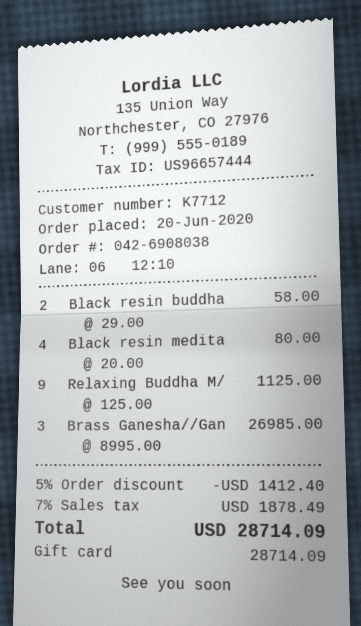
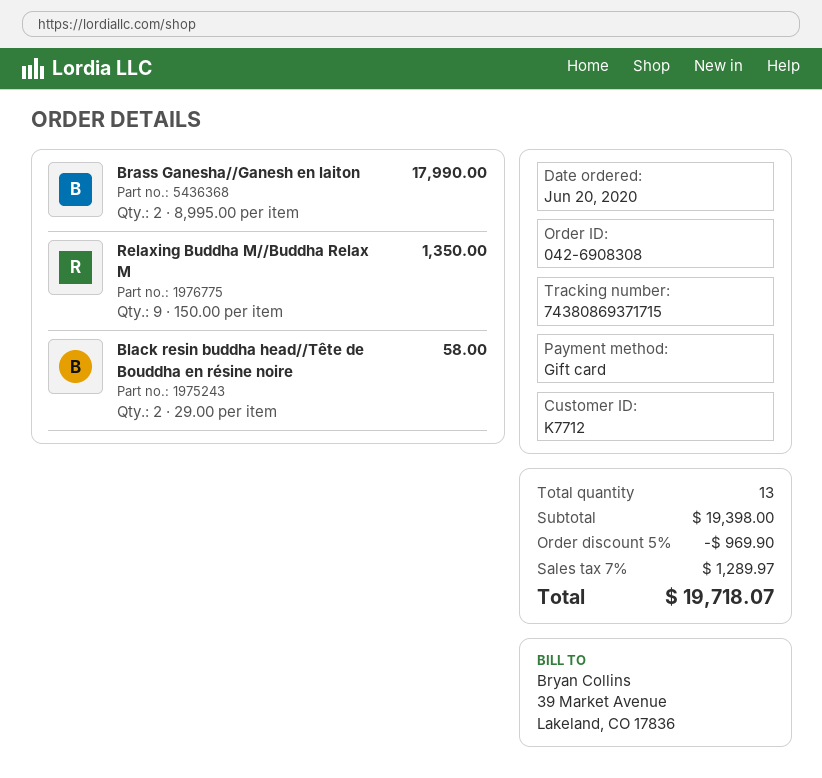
order number: 042-6908038 -> 042-6908308
Black resin medita: 4 x 20.00 = 80.00 -> none
Relaxing Buddha M/: 9 x 125.00 = 1125.00 -> 9 x 150.00 = 1350.00
Brass Ganesha//Gan: 3 x 8995.00 = 26985.00 -> 2 x 8995.00 = 17990.00
discount: 5% = 1412.40 -> 5% = 969.90
tax: 7% = 1878.49 -> 7% = 1289.97
total: 28714.09 -> 19718.07

